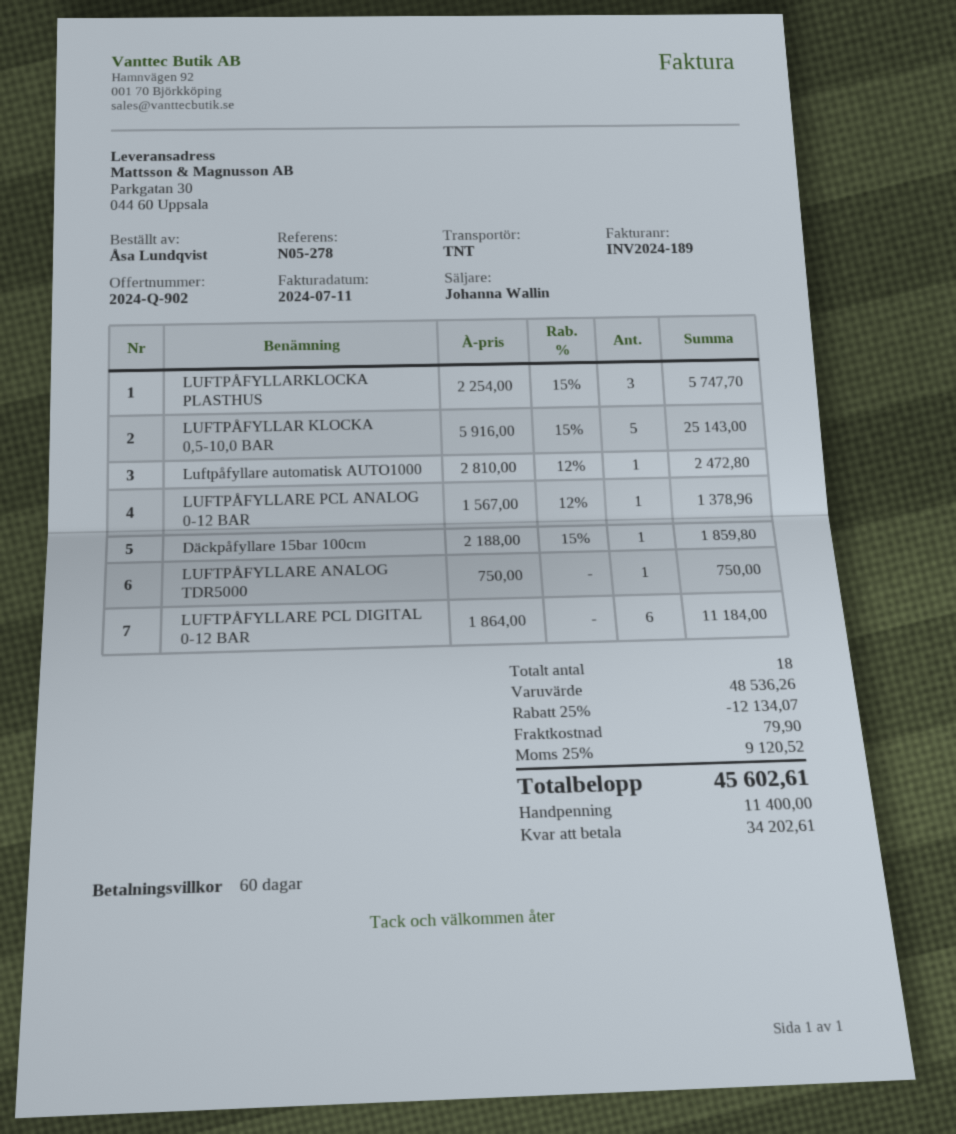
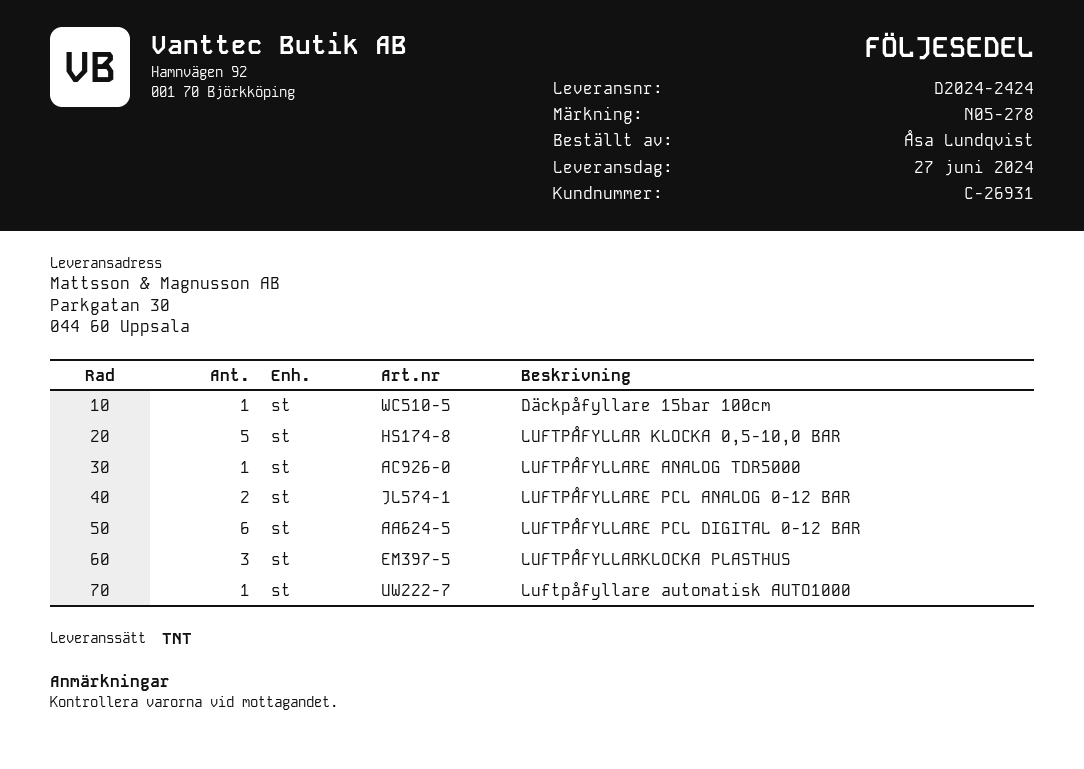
LUFTPÅFYLLARE PCL ANALOG 0-12 BAR: 1 -> 2

